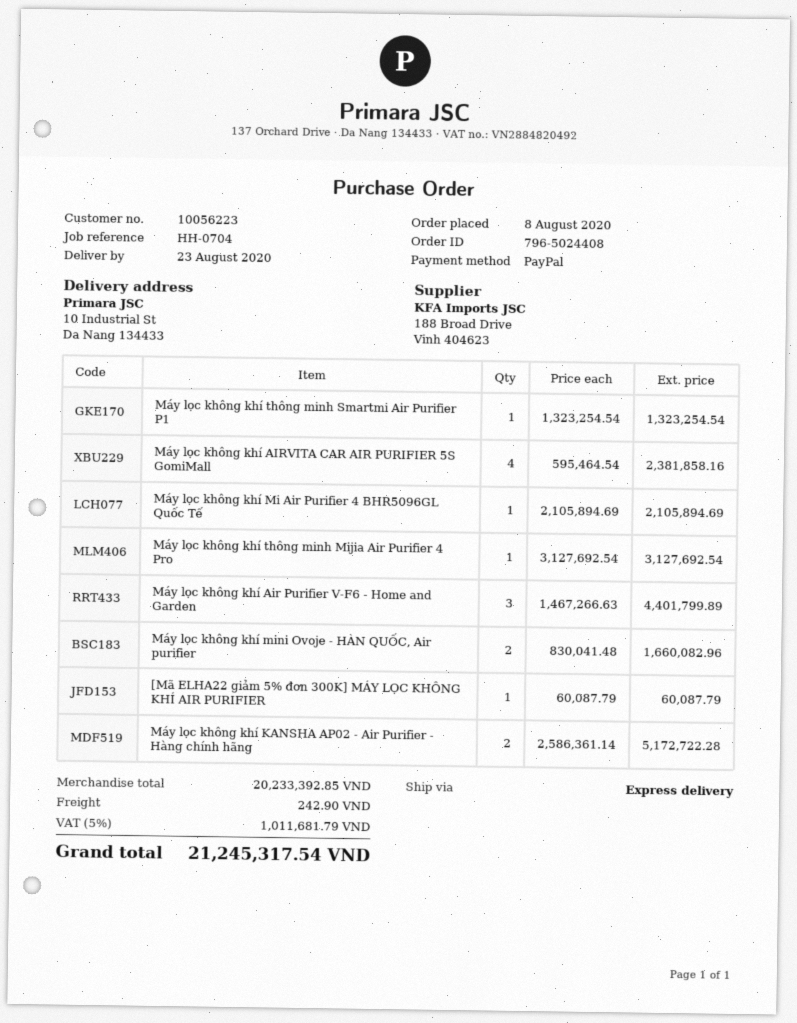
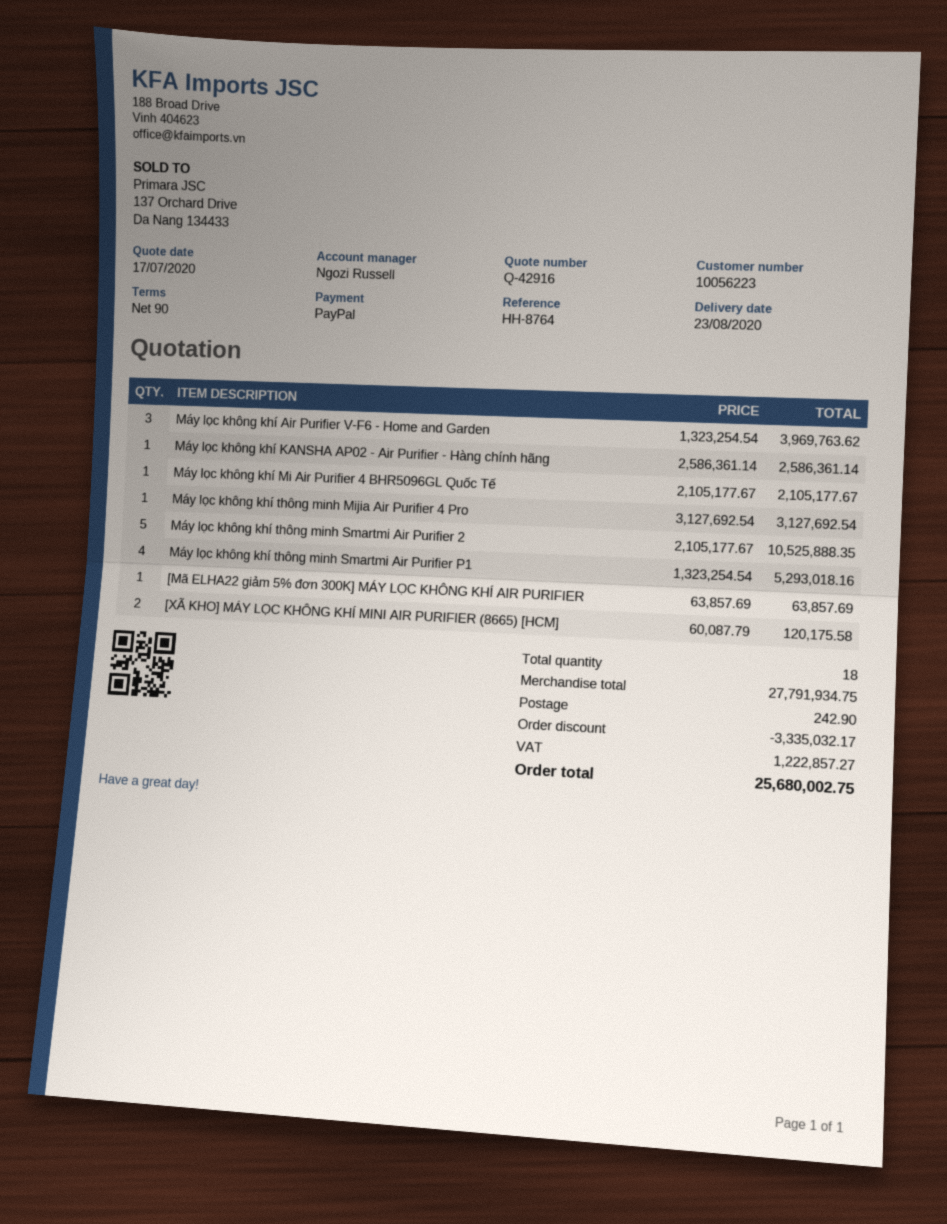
reference: HH-0704 -> HH-8764
Máy lọc không khí thông minh Smartmi Air Purifier P1: 1 x 1323254.54 = 1323254.54 -> 4 x 1323254.54 = 5293018.16
Máy lọc không khí AIRVITA CAR AIR PURIFIER 5S GomiMall: 4 x 595464.54 = 2381858.16 -> none
Máy lọc không khí Mi Air Purifier 4 BHR5096GL Quốc Tế: 1 x 2105894.69 = 2105894.69 -> 1 x 2105177.67 = 2105177.67
Máy lọc không khí Air Purifier V-F6 - Home and Garden: 3 x 1467266.63 = 4401799.89 -> 3 x 1323254.54 = 3969763.62
Máy lọc không khí mini Ovoje - HÀN QUỐC, Air purifier: 2 x 830041.48 = 1660082.96 -> none
[Mã ELHA22 giảm 5% đơn 300K] MÁY LỌC KHÔNG KHÍ AIR PURIFIER: 1 x 60087.79 = 60087.79 -> 1 x 63857.69 = 63857.69
Máy lọc không khí KANSHA AP02 - Air Purifier - Hàng chính hãng: 2 x 2586361.14 = 5172722.28 -> 1 x 2586361.14 = 2586361.14
Máy lọc không khí thông minh Smartmi Air Purifier 2: none -> 5 x 2105177.67 = 10525888.35
[XÃ KHO] MÁY LỌC KHÔNG KHÍ MINI AIR PURIFIER (8665) [HCM]: none -> 2 x 60087.79 = 120175.58
subtotal: 20233392.85 -> 27791934.75
discount: none -> 3335032.17
tax: 1011681.79 -> 1222857.27
total: 21245317.54 -> 25680002.75

